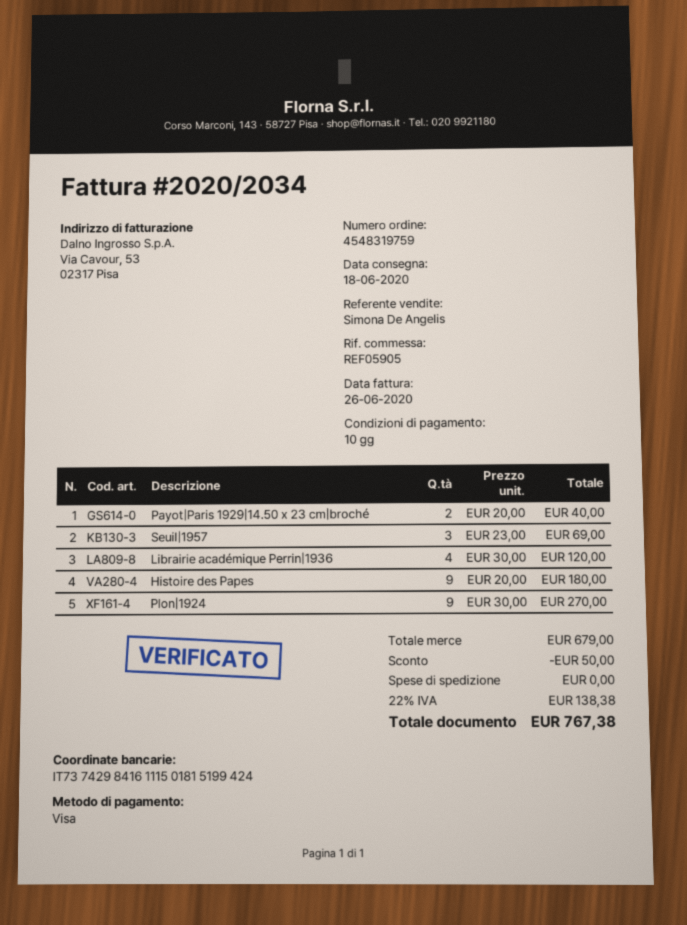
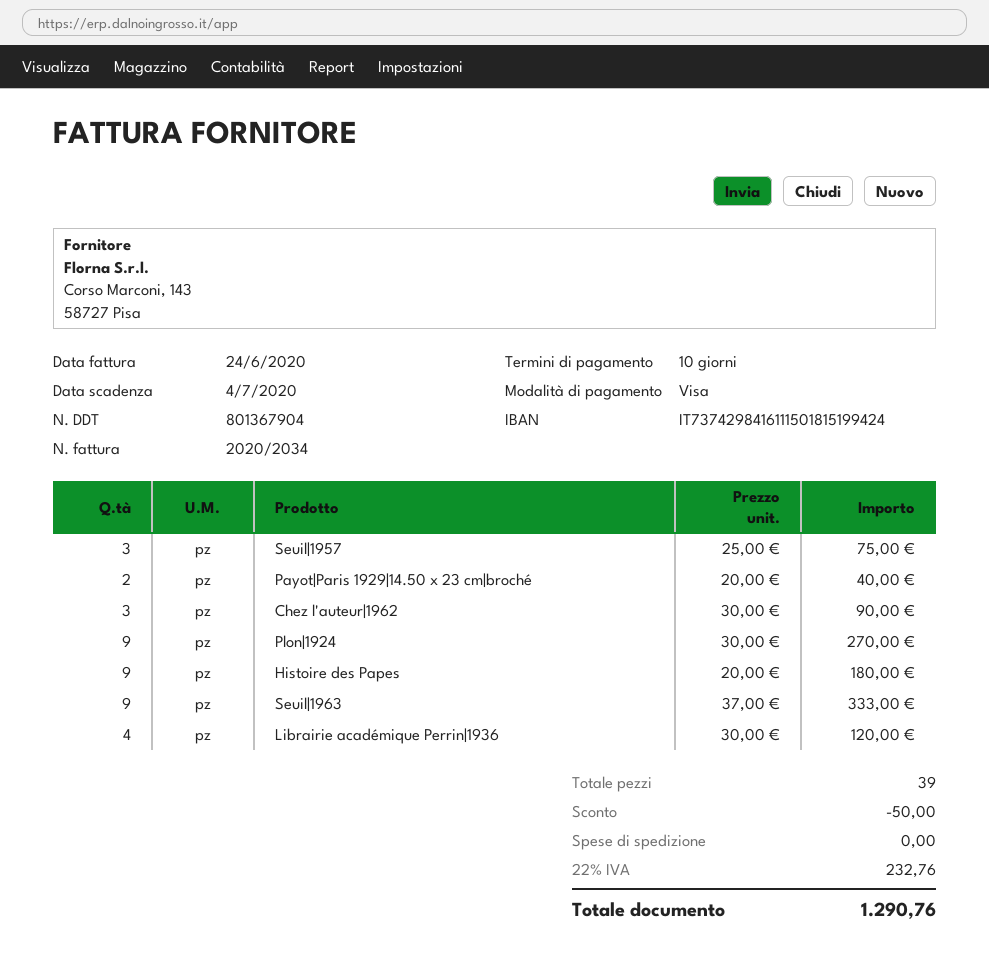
invoice date: 2020-06-26 -> 2020-06-24
Seuil|1957: 3 x 23.00 = 69.00 -> 3 x 25.00 = 75.00
Chez l'auteur|1962: none -> 3 x 30.00 = 90.00
Seuil|1963: none -> 9 x 37.00 = 333.00
tax: 22% = 138.38 -> 22% = 232.76
total: 767.38 -> 1290.76

